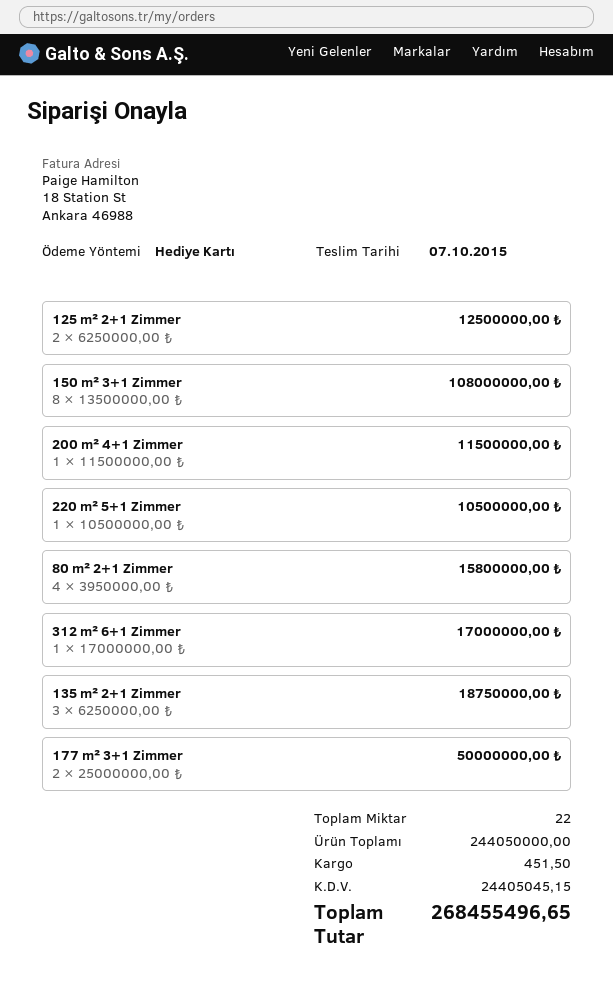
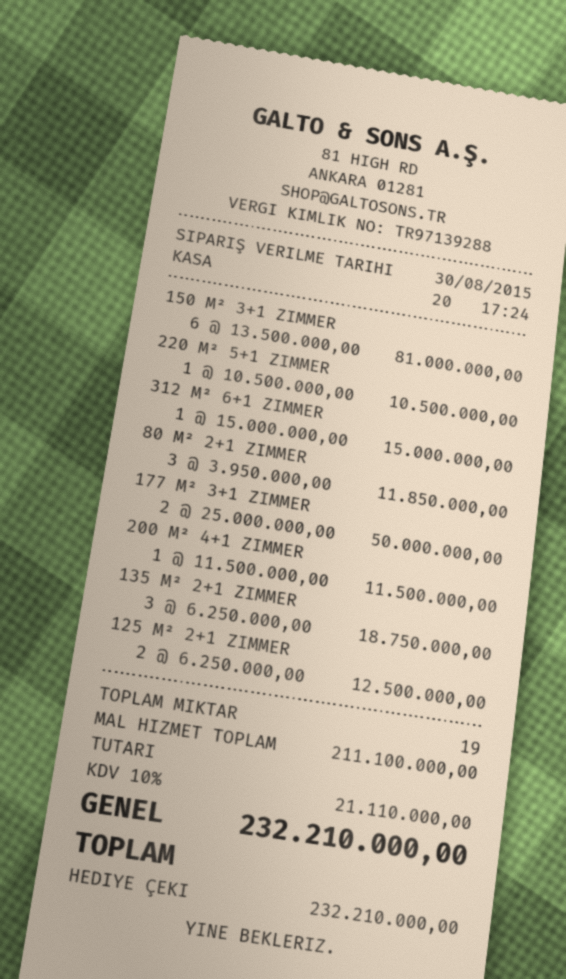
150 m² 3+1 Zimmer: 8 x 13500000.00 = 108000000.00 -> 6 x 13500000.00 = 81000000.00
80 m² 2+1 Zimmer: 4 x 3950000.00 = 15800000.00 -> 3 x 3950000.00 = 11850000.00
312 m² 6+1 Zimmer: 1 x 17000000.00 = 17000000.00 -> 1 x 15000000.00 = 15000000.00
total quantity: 22 -> 19
subtotal: 244050000.00 -> 211100000.00
shipping: 451.50 -> none
tax: 24405045.15 -> 21110000.00
total: 268455496.65 -> 232210000.00

